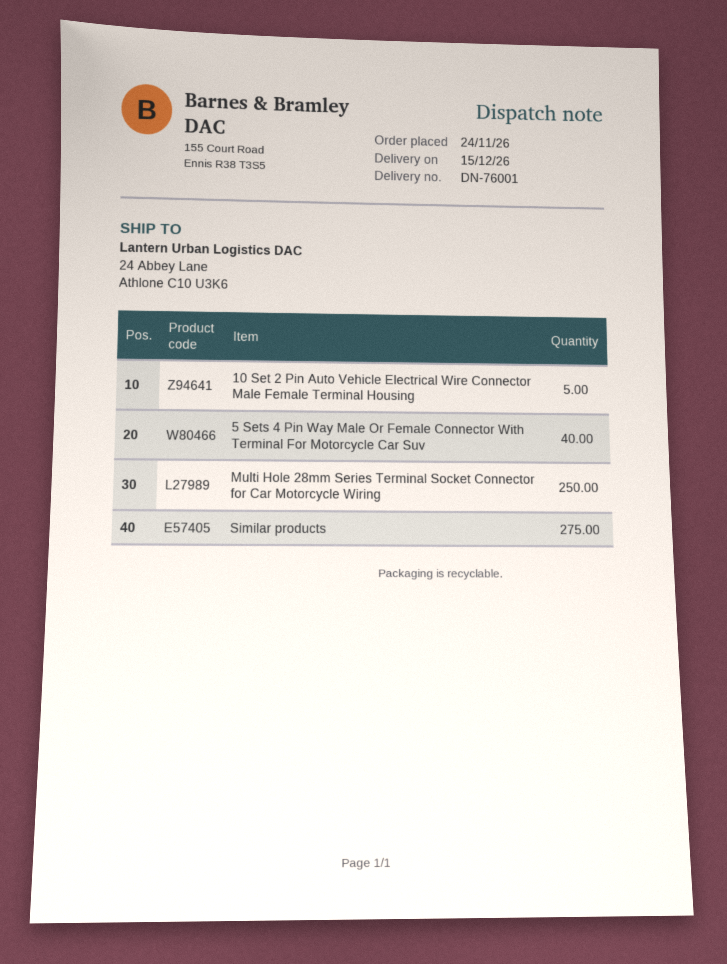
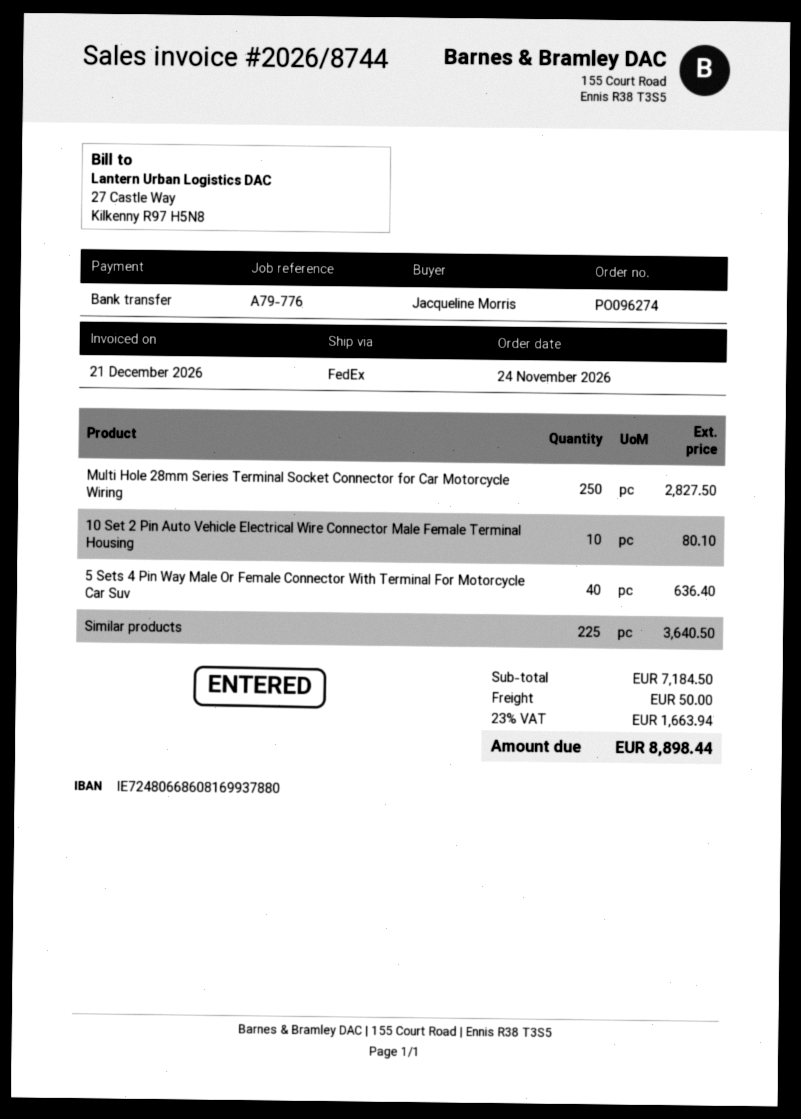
10 Set 2 Pin Auto Vehicle Electrical Wire Connector Male Female Terminal Housing: 5 -> 10
Similar products: 275 -> 225

